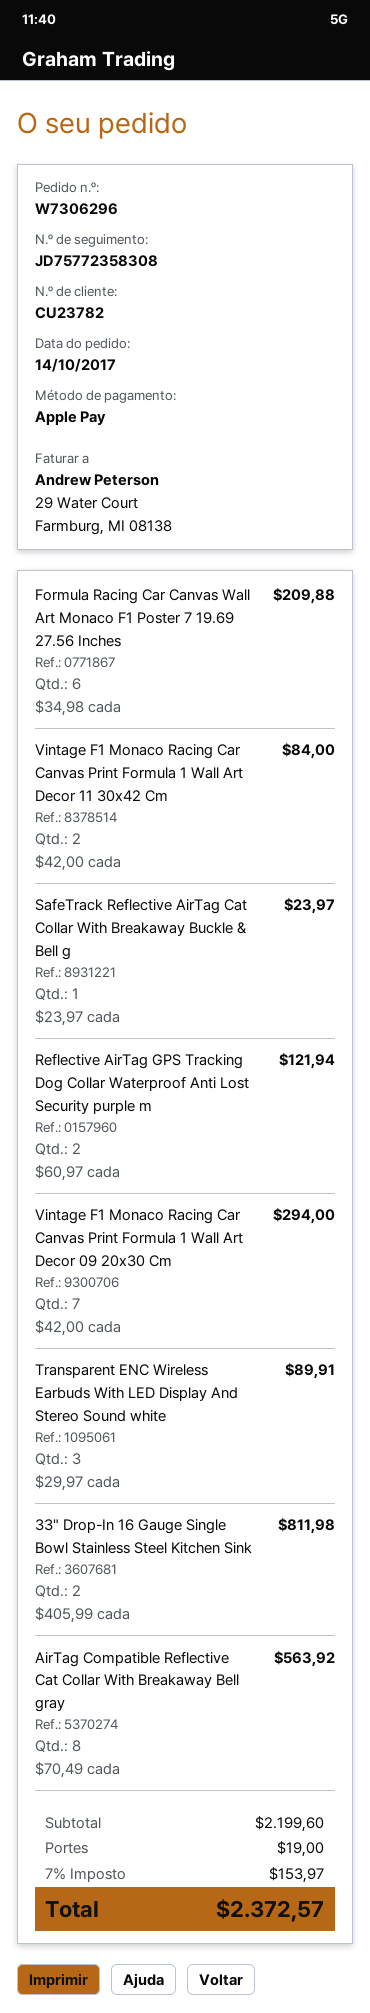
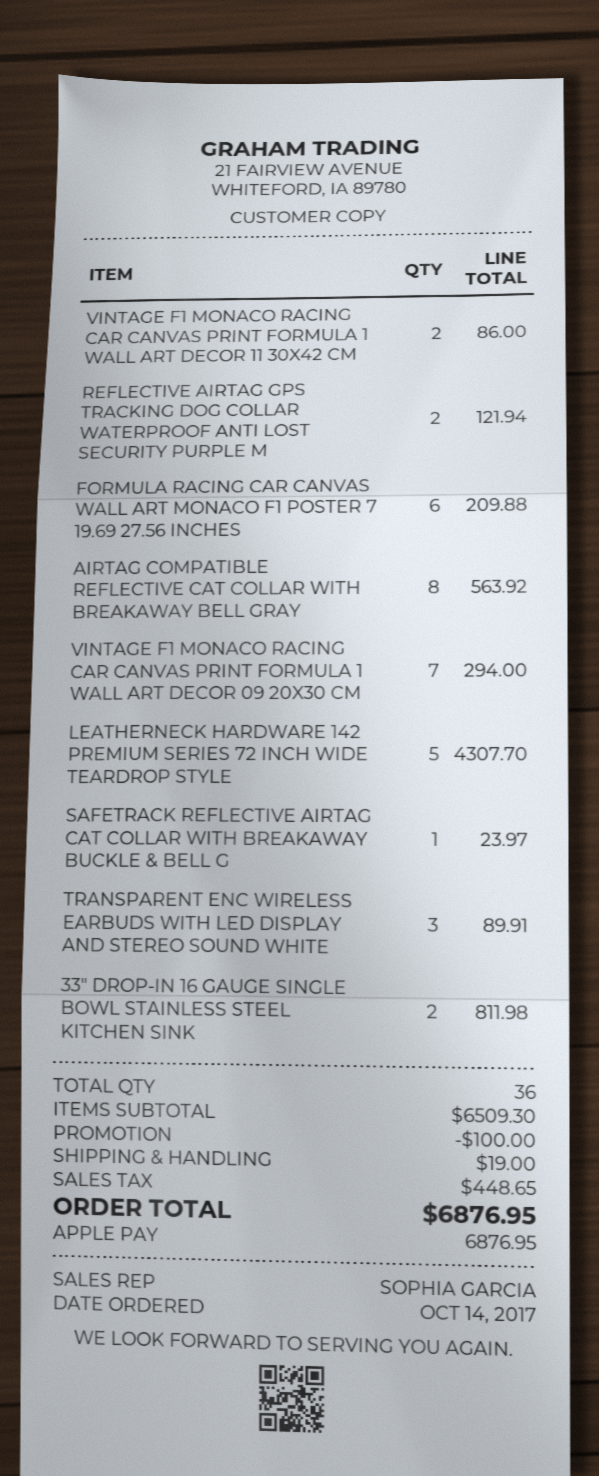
Vintage F1 Monaco Racing Car Canvas Print Formula 1 Wall Art Decor 11 30x42 Cm: 2 for 84.00 -> 2 for 86.00
LEATHERNECK HARDWARE 142 PREMIUM SERIES 72 INCH WIDE TEARDROP STYLE: none -> 5 for 4307.70
subtotal: 2199.60 -> 6509.30
discount: none -> 100.00
tax: 153.97 -> 448.65
total: 2372.57 -> 6876.95

